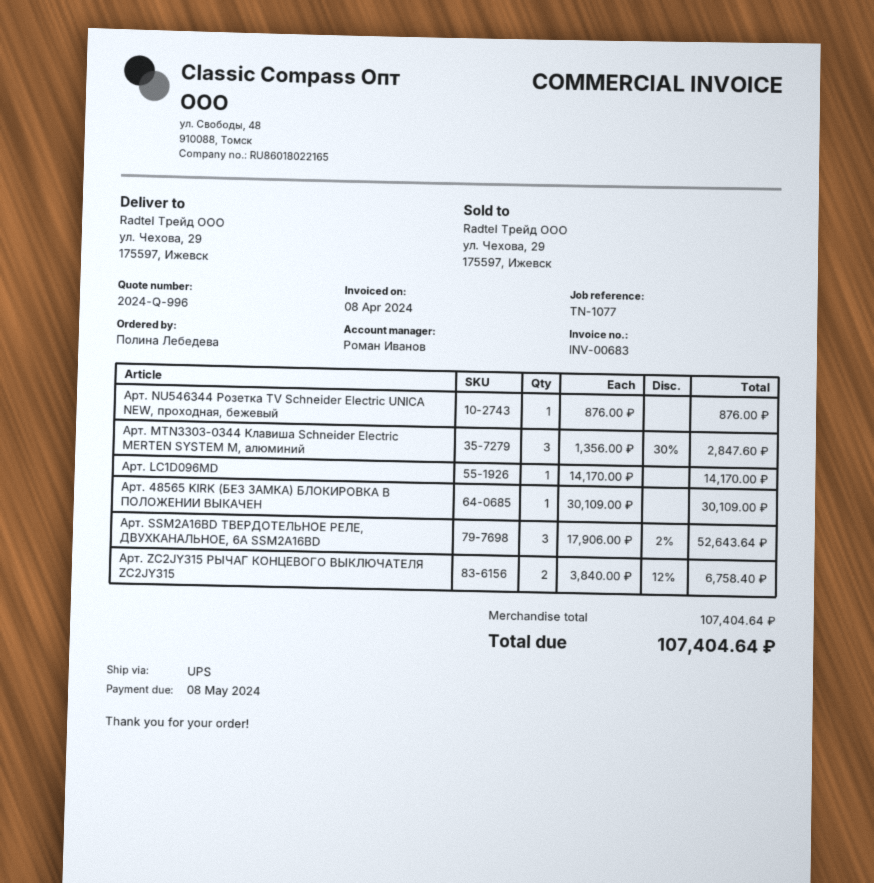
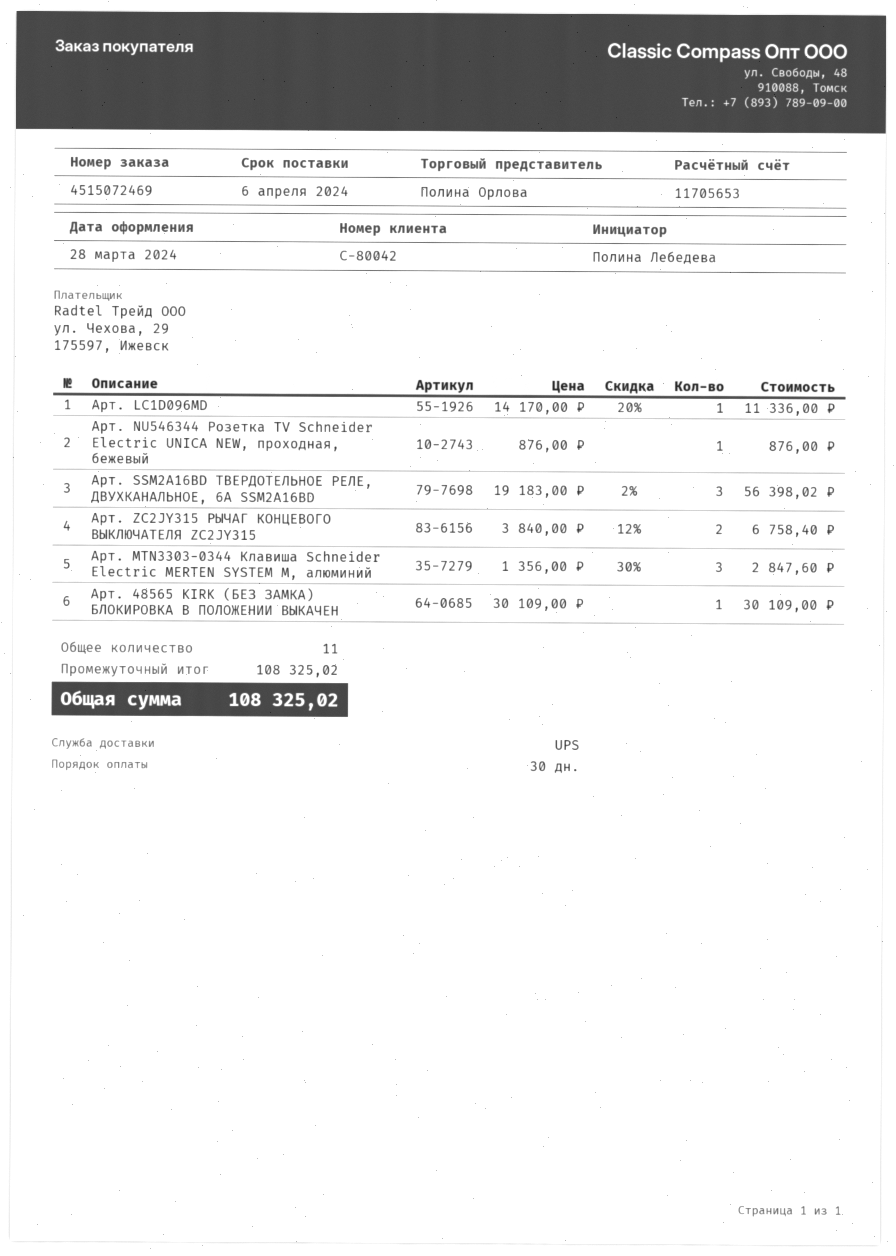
sales rep: Роман Иванов -> Полина Орлова
Арт. LC1D096MD: 1 x 14170.00 = 14170.00 -> 1 x 14170.00 - 20% = 11336.00
Арт. SSM2A16BD ТВЕРДОТЕЛЬНОЕ РЕЛЕ, ДВУХКАНАЛЬНОЕ, 6А SSM2A16BD: 3 x 17906.00 - 2% = 52643.64 -> 3 x 19183.00 - 2% = 56398.02
subtotal: 107404.64 -> 108325.02
total: 107404.64 -> 108325.02

